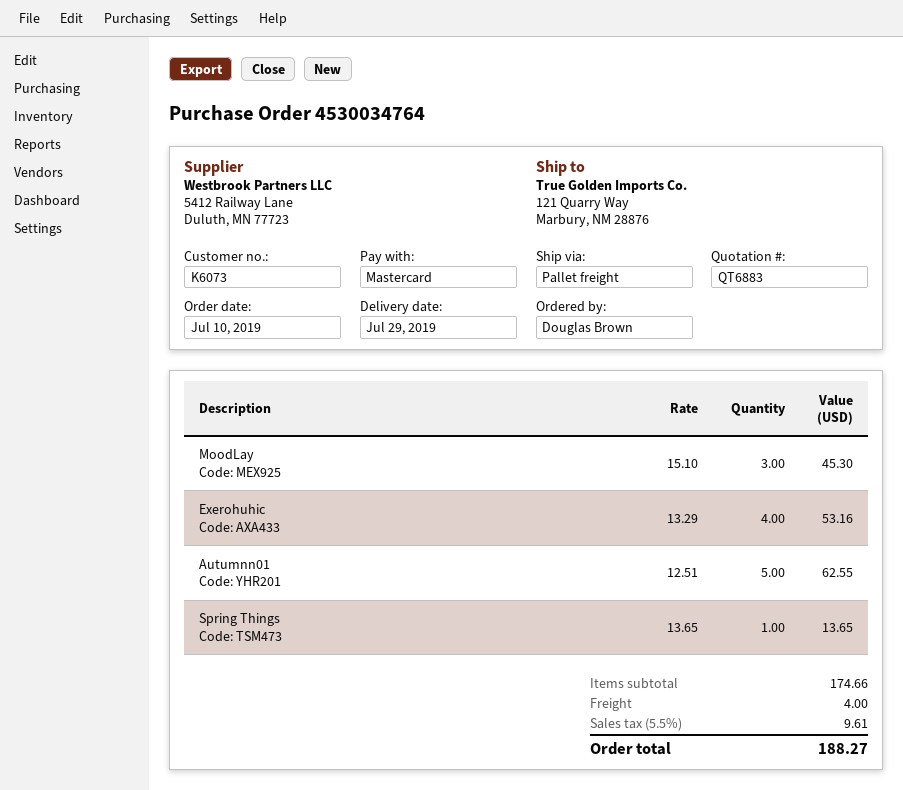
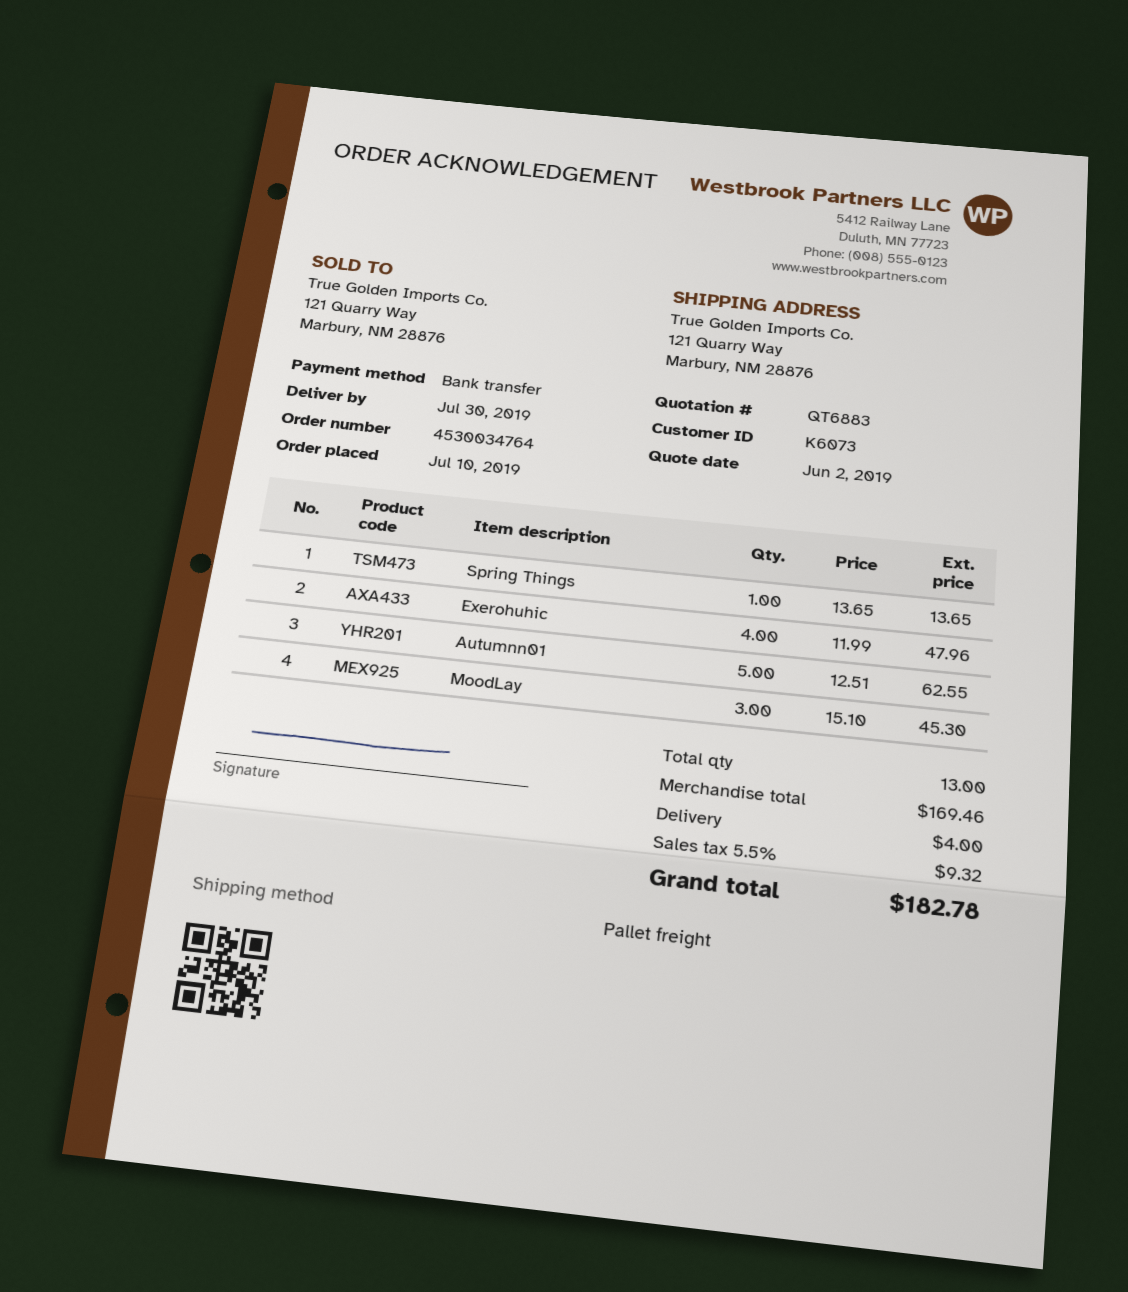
delivery date: 2019-07-29 -> 2019-07-30
payment method: Mastercard -> bank transfer
Exerohuhic: 4 x 13.29 = 53.16 -> 4 x 11.99 = 47.96
subtotal: 174.66 -> 169.46
tax: 5.5% = 9.61 -> 5.5% = 9.32
total: 188.27 -> 182.78

